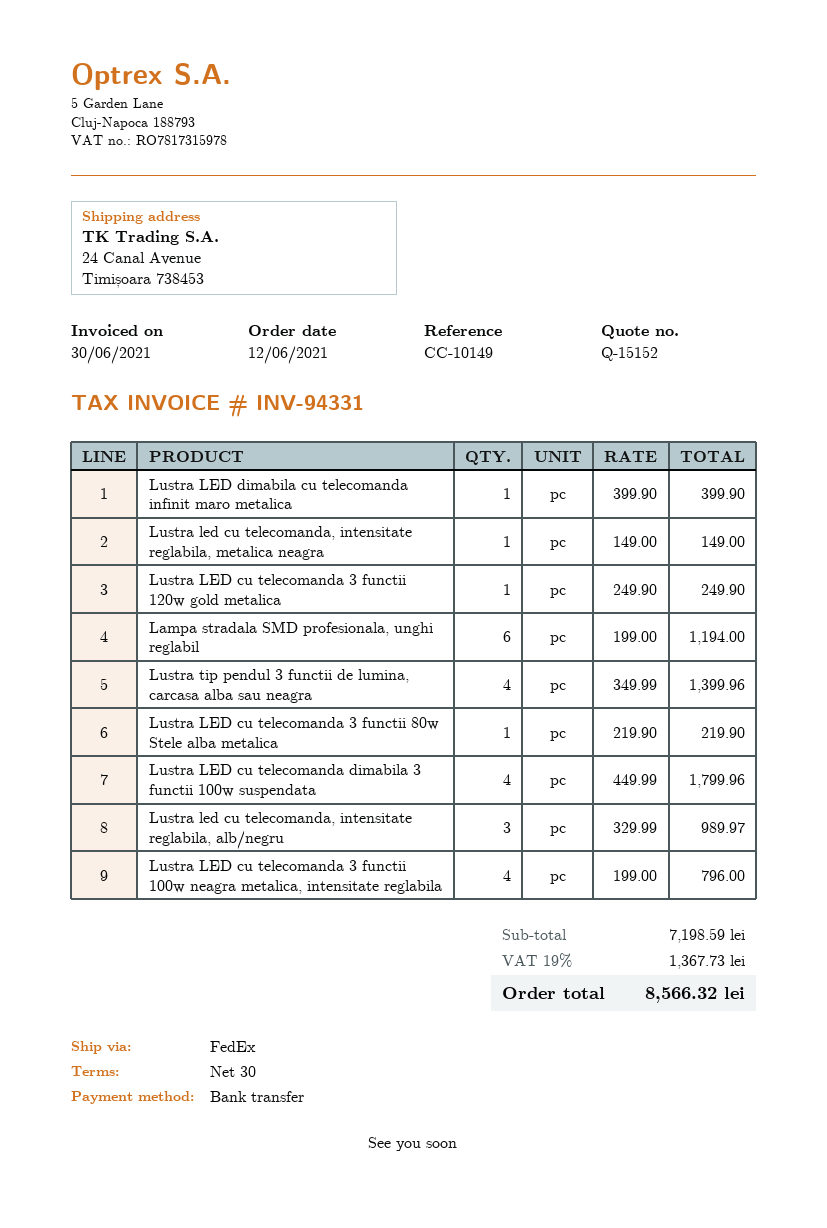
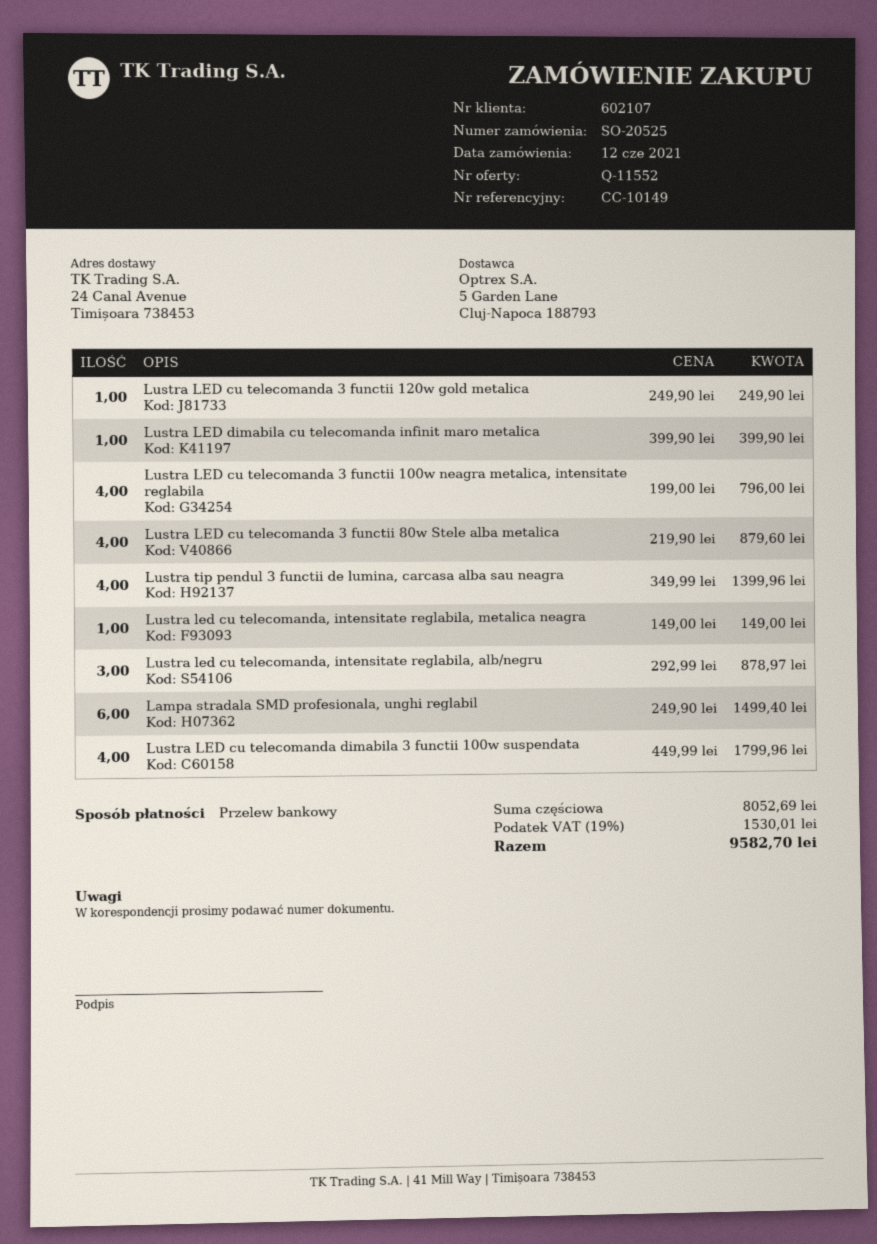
quote number: Q-15152 -> Q-11552
Lampa stradala SMD profesionala, unghi reglabil: 6 x 199.00 = 1194.00 -> 6 x 249.90 = 1499.40
Lustra LED cu telecomanda 3 functii 80w Stele alba metalica: 1 x 219.90 = 219.90 -> 4 x 219.90 = 879.60
Lustra led cu telecomanda, intensitate reglabila, alb/negru: 3 x 329.99 = 989.97 -> 3 x 292.99 = 878.97
subtotal: 7198.59 -> 8052.69
tax: 19% = 1367.73 -> 19% = 1530.01
total: 8566.32 -> 9582.70

